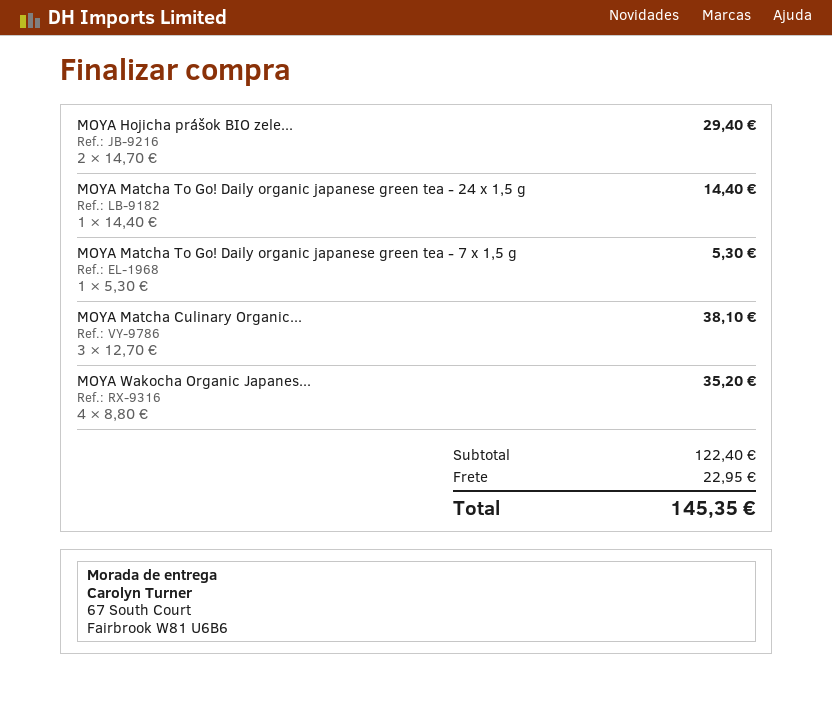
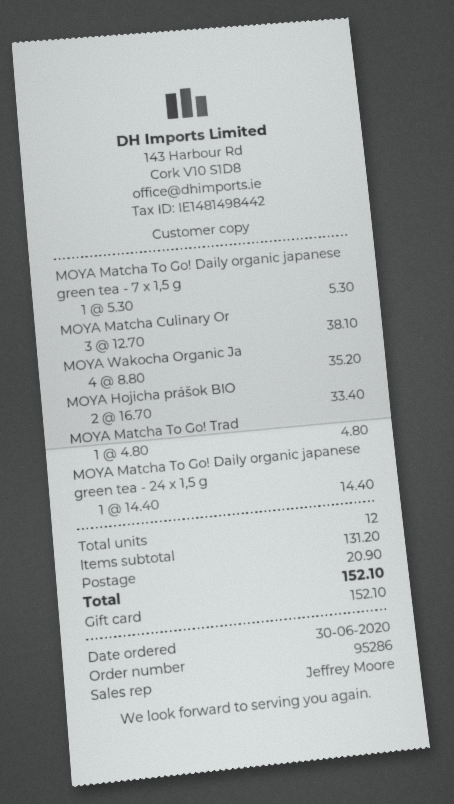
MOYA Hojicha prášok BIO zele...: 2 x 14.70 = 29.40 -> 2 x 16.70 = 33.40
MOYA Matcha To Go! Trad: none -> 1 x 4.80 = 4.80
subtotal: 122.40 -> 131.20
shipping: 22.95 -> 20.90
total: 145.35 -> 152.10

